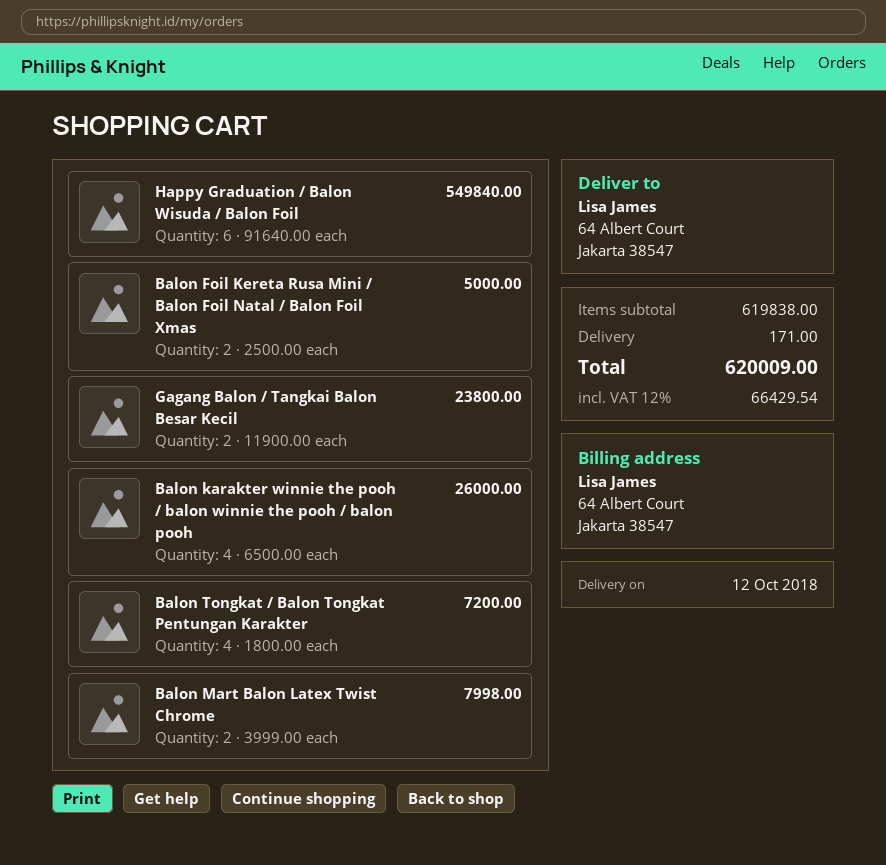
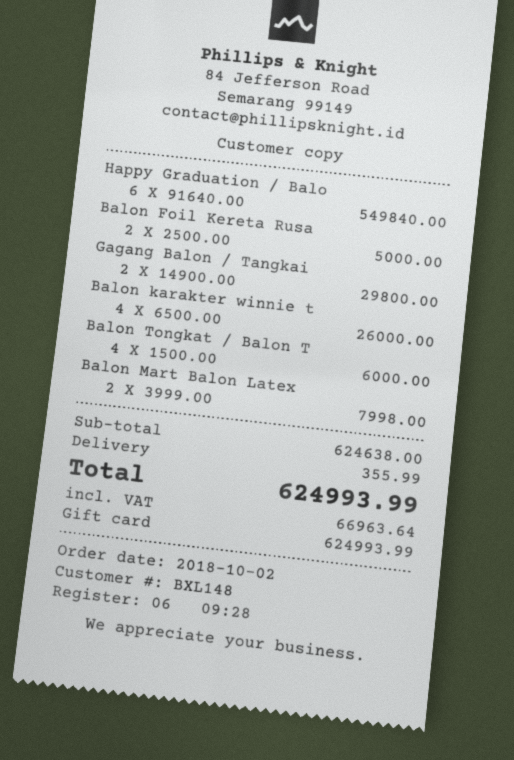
Gagang Balon / Tangkai Balon Besar Kecil: 2 x 11900.00 = 23800.00 -> 2 x 14900.00 = 29800.00
Balon Tongkat / Balon Tongkat Pentungan Karakter: 4 x 1800.00 = 7200.00 -> 4 x 1500.00 = 6000.00
subtotal: 619838.00 -> 624638.00
shipping: 171.00 -> 355.99
tax: 66429.54 -> 66963.64
total: 620009.00 -> 624993.99

